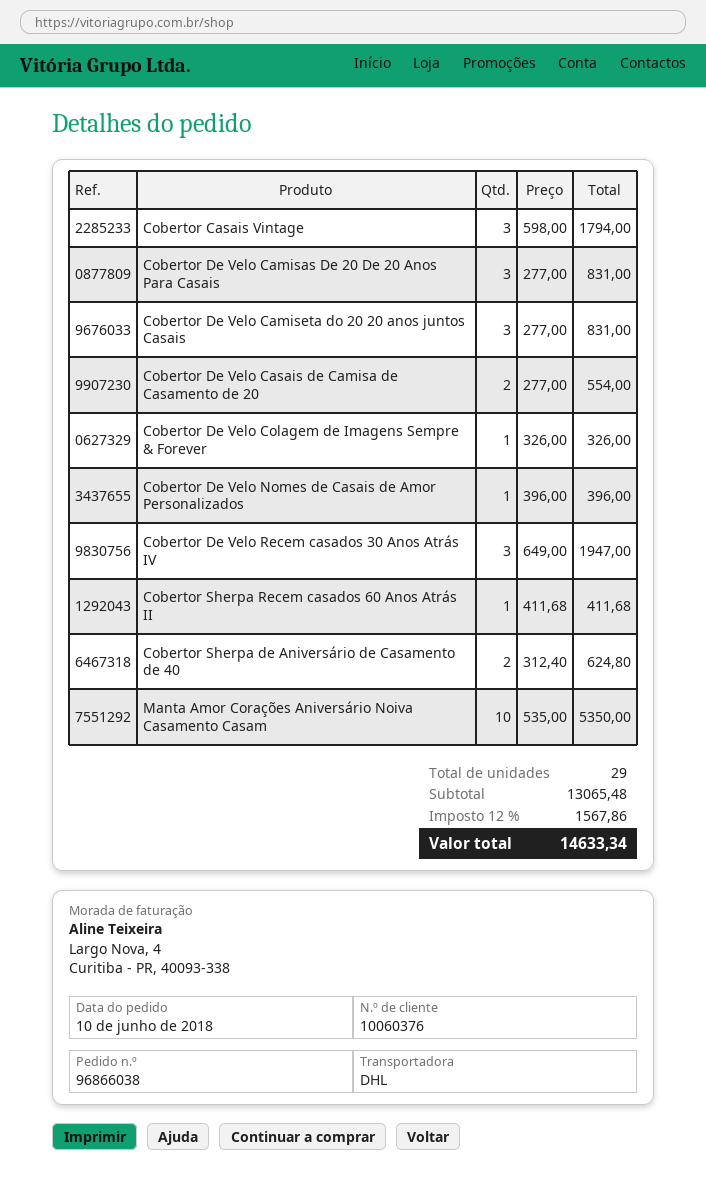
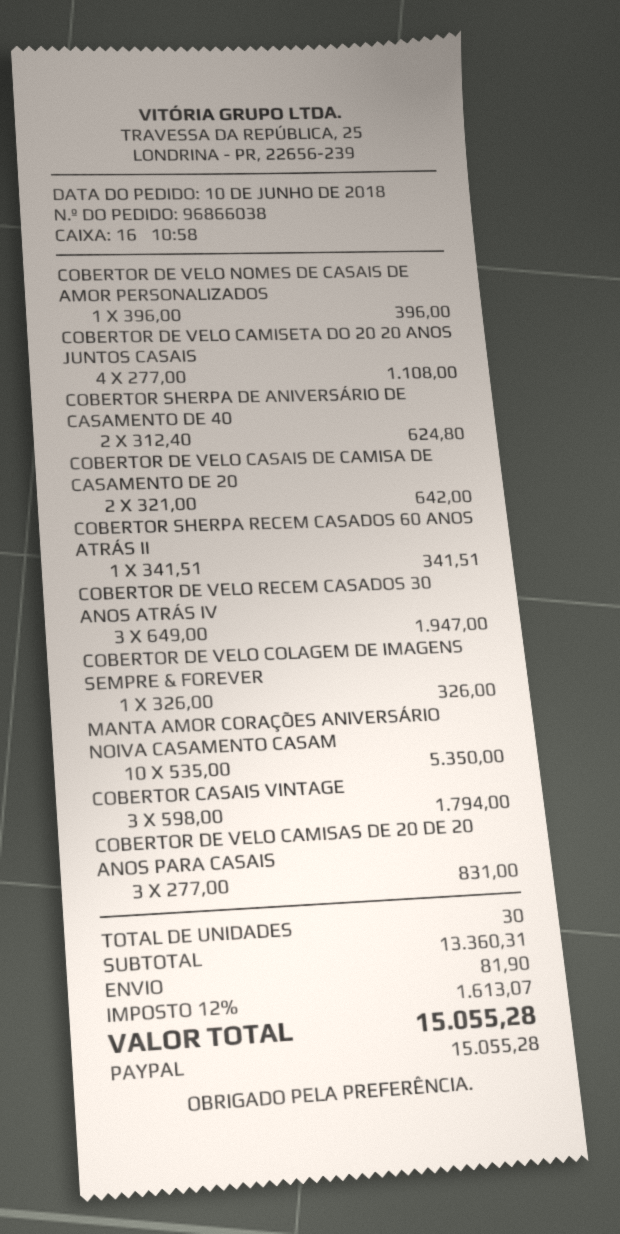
Cobertor De Velo Camiseta do 20 20 anos juntos Casais: 3 x 277.00 = 831.00 -> 4 x 277.00 = 1108.00
Cobertor De Velo Casais de Camisa de Casamento de 20: 2 x 277.00 = 554.00 -> 2 x 321.00 = 642.00
Cobertor Sherpa Recem casados 60 Anos Atrás II: 1 x 411.68 = 411.68 -> 1 x 341.51 = 341.51
total quantity: 29 -> 30
subtotal: 13065.48 -> 13360.31
shipping: none -> 81.90
tax: 12% = 1567.86 -> 12% = 1613.07
total: 14633.34 -> 15055.28

